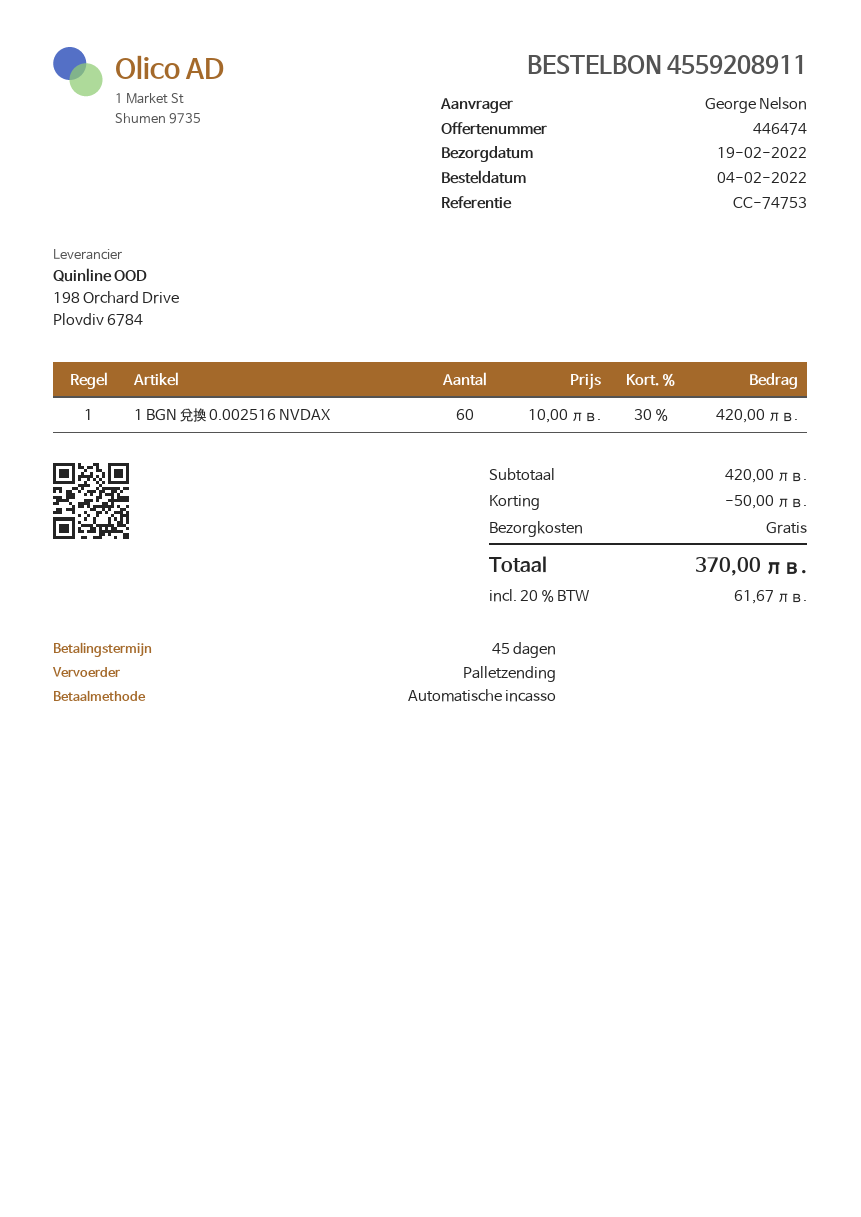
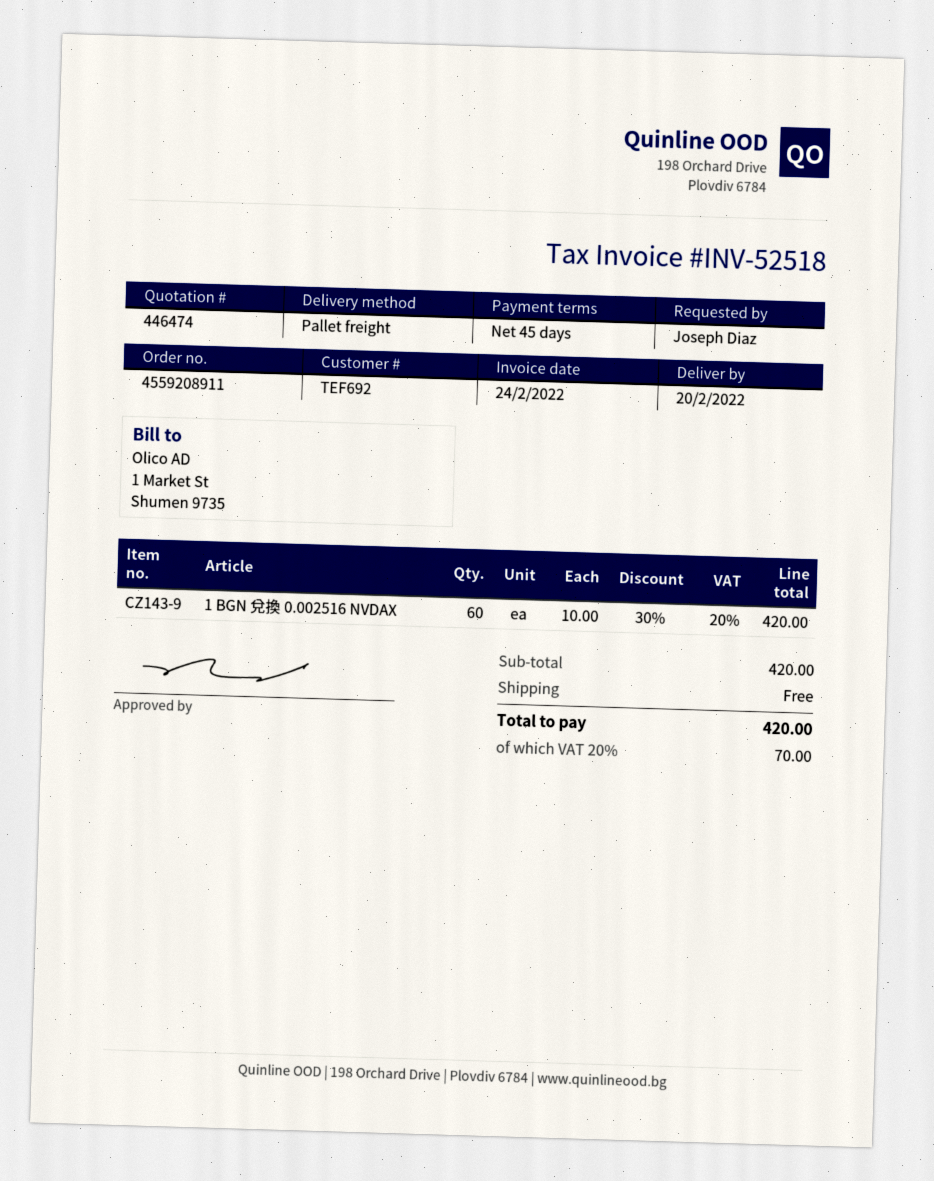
delivery date: 2022-02-19 -> 2022-02-20
ordered by: George Nelson -> Joseph Diaz
discount: 50.00 -> none
tax: 20% = 61.67 -> 20% = 70.00
total: 370.00 -> 420.00

